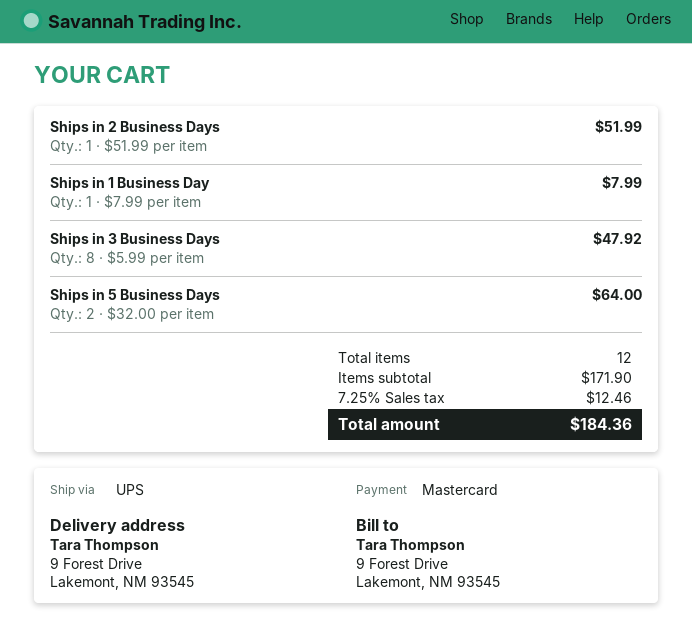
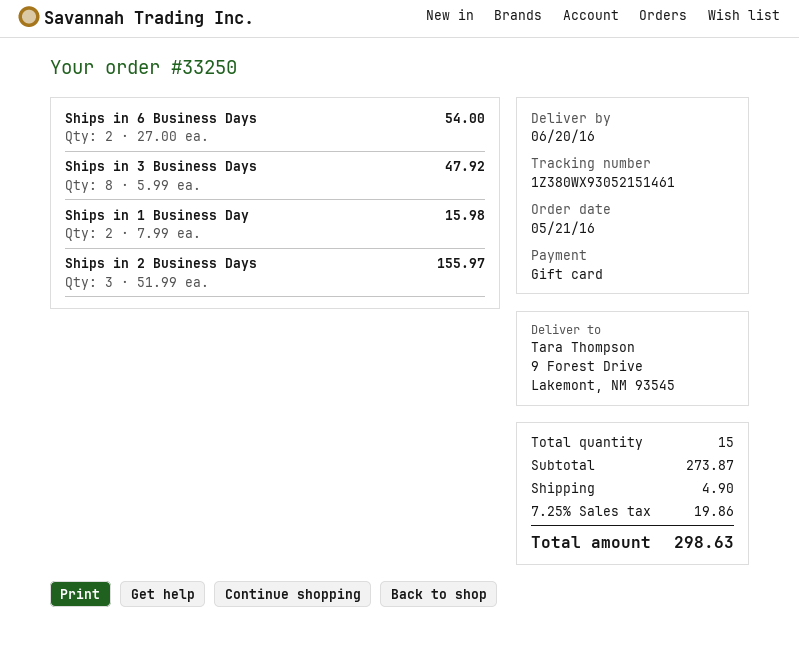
payment method: Mastercard -> gift card
Ships in 2 Business Days: 1 x 51.99 = 51.99 -> 3 x 51.99 = 155.97
Ships in 1 Business Day: 1 x 7.99 = 7.99 -> 2 x 7.99 = 15.98
Ships in 5 Business Days: 2 x 32.00 = 64.00 -> none
Ships in 6 Business Days: none -> 2 x 27.00 = 54.00
total quantity: 12 -> 15
subtotal: 171.90 -> 273.87
shipping: none -> 4.90
tax: 7.25% = 12.46 -> 7.25% = 19.86
total: 184.36 -> 298.63

